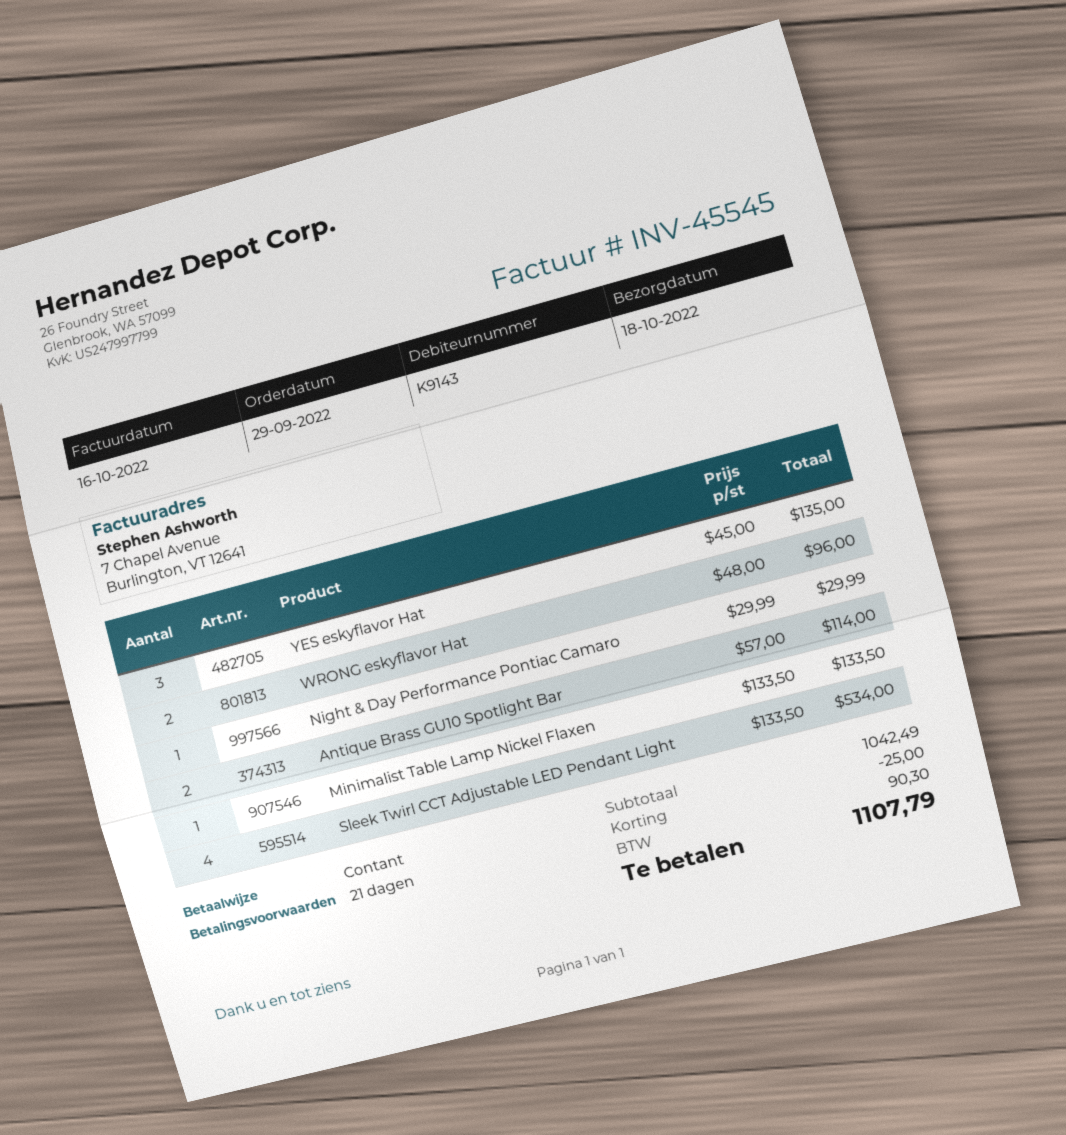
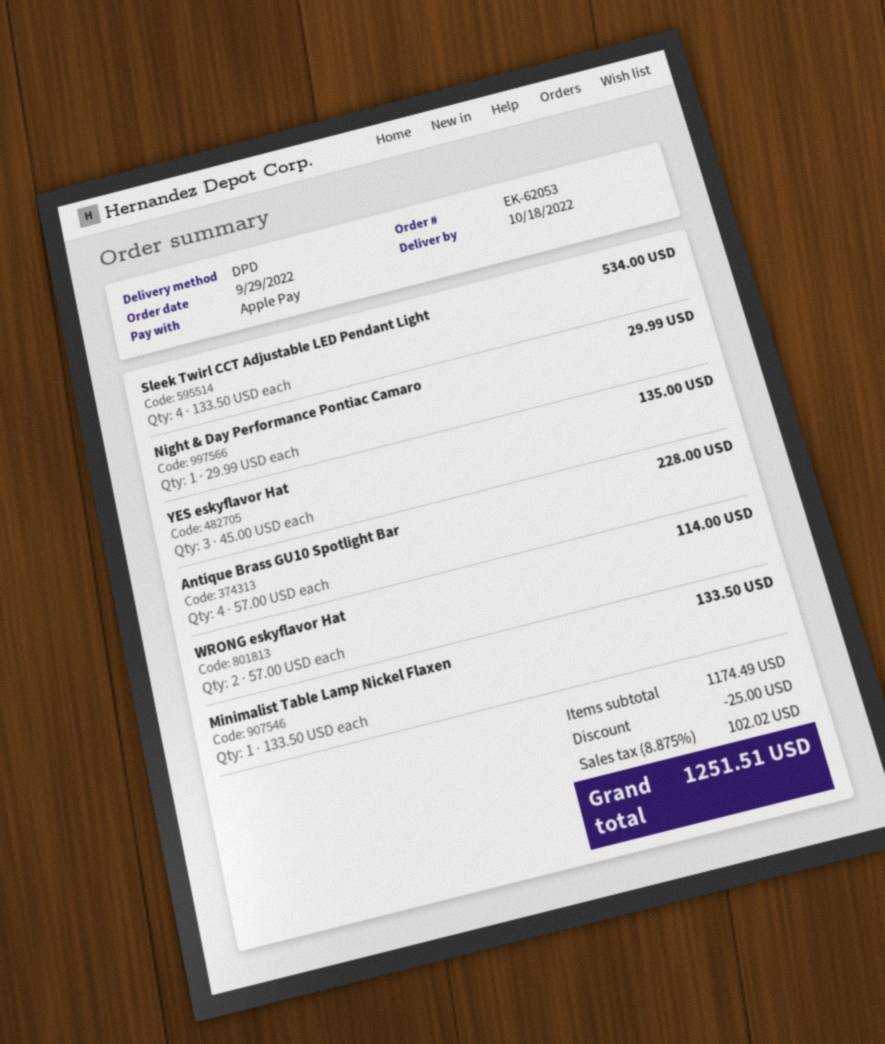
payment method: cash -> Apple Pay
WRONG eskyflavor Hat: 2 x 48.00 = 96.00 -> 2 x 57.00 = 114.00
Antique Brass GU10 Spotlight Bar: 2 x 57.00 = 114.00 -> 4 x 57.00 = 228.00
subtotal: 1042.49 -> 1174.49
tax: 90.30 -> 102.02
total: 1107.79 -> 1251.51

